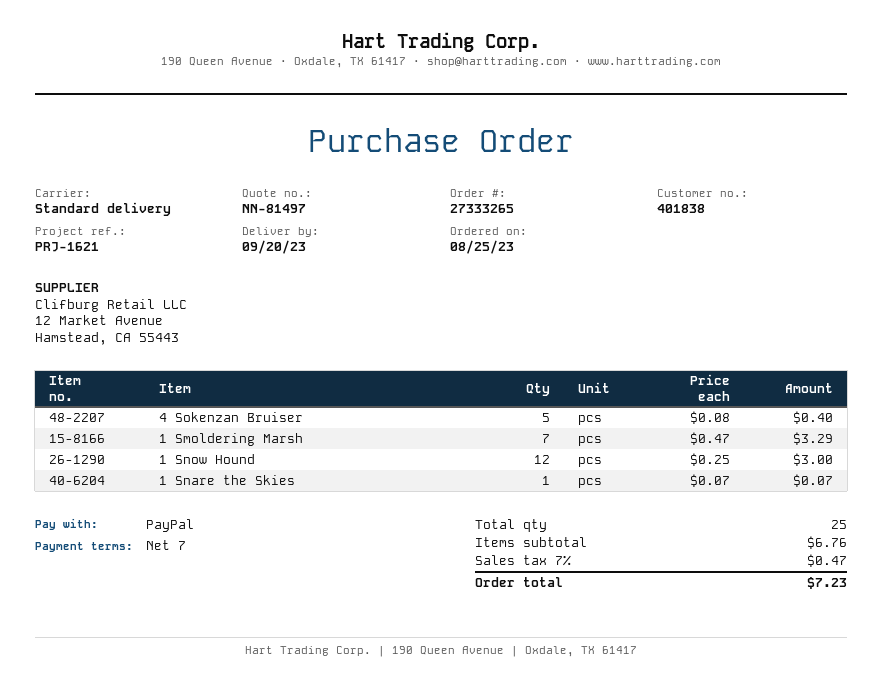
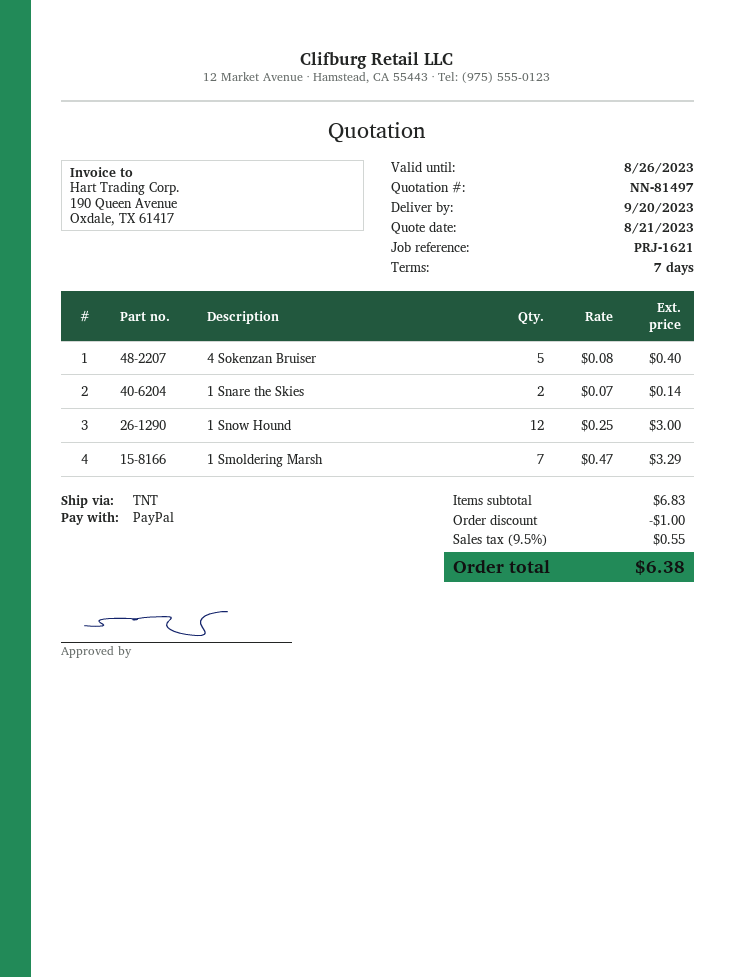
shipping method: standard -> TNT
1 Snare the Skies: 1 x 0.07 = 0.07 -> 2 x 0.07 = 0.14
subtotal: 6.76 -> 6.83
discount: none -> 1.00
tax: 7% = 0.47 -> 9.5% = 0.55
total: 7.23 -> 6.38

